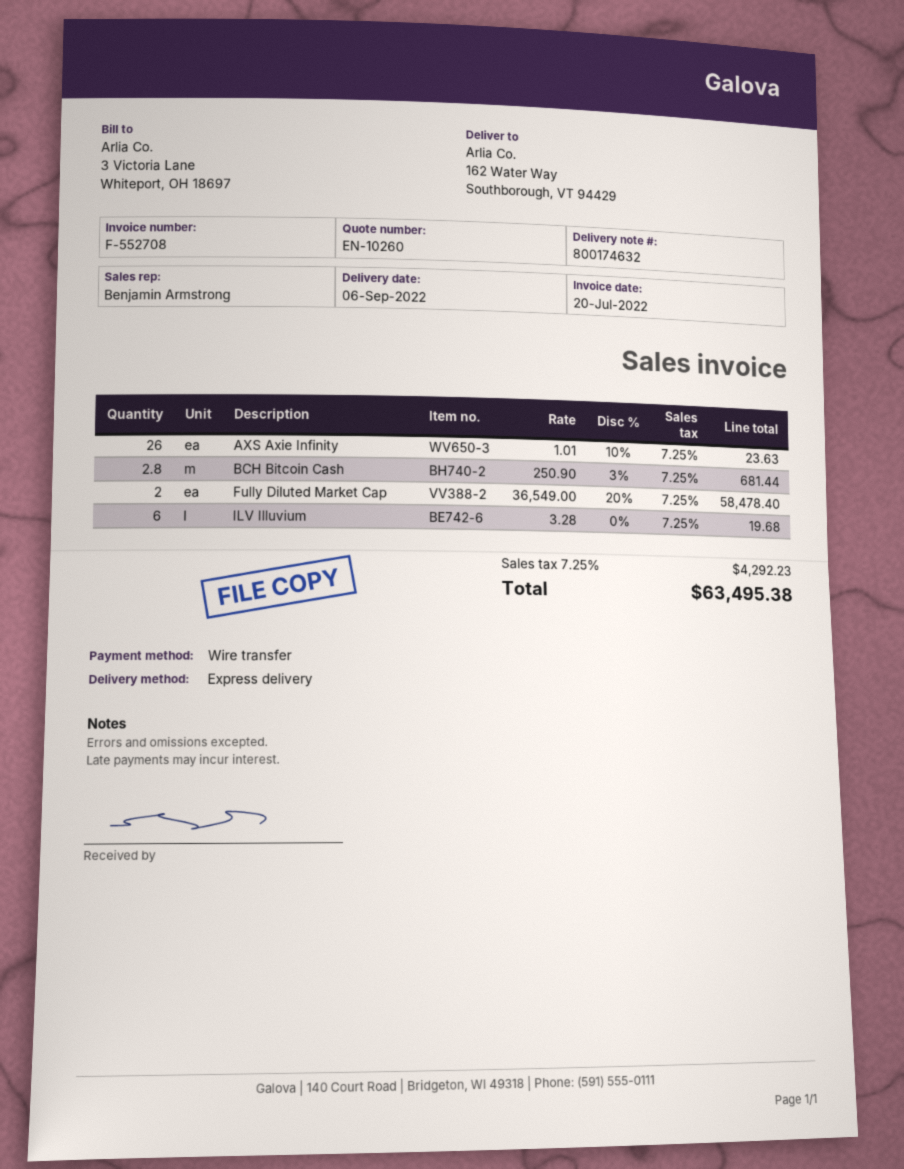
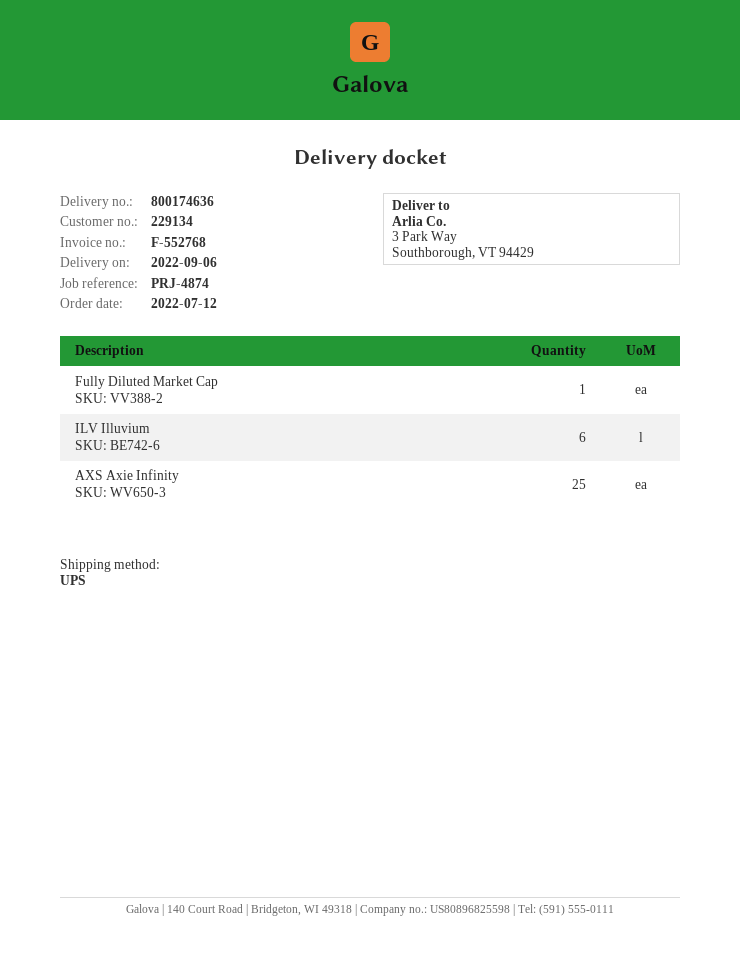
delivery note number: 800174632 -> 800174636
invoice number: F-552708 -> F-552768
shipping method: express -> UPS
ship to: 162 Water Way, Southborough, VT 94429 -> 3 Park Way, Southborough, VT 94429
AXS Axie Infinity: 26 -> 25
BCH Bitcoin Cash: 2.8 -> none
Fully Diluted Market Cap: 2 -> 1

